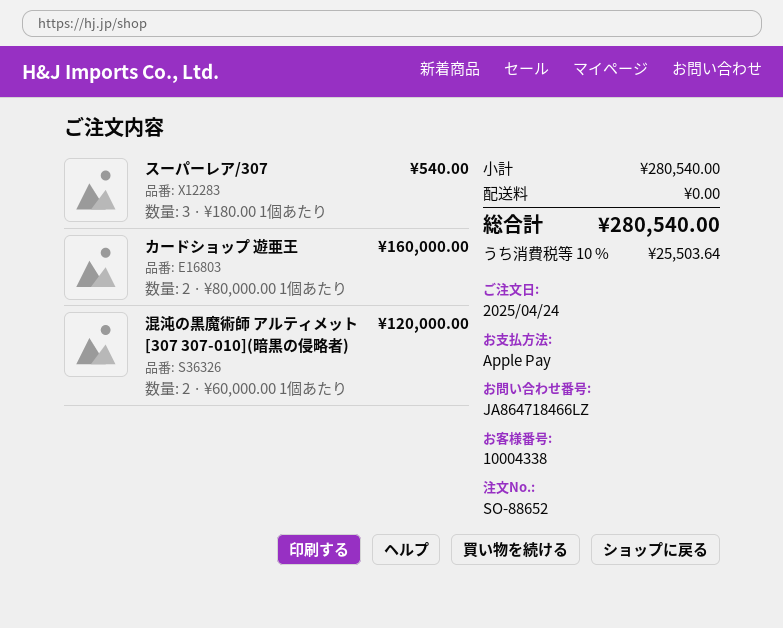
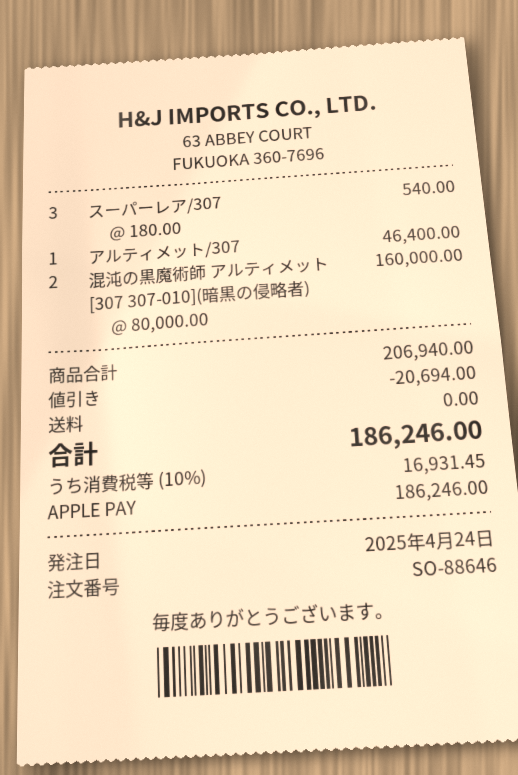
order number: SO-88652 -> SO-88646
カードショップ 遊亜王: 2 x 80000.00 = 160000.00 -> none
混沌の黒魔術師 アルティメット [307 307-010](暗黒の侵略者): 2 x 60000.00 = 120000.00 -> 2 x 80000.00 = 160000.00
アルティメット/307: none -> 1 x 46400.00 = 46400.00
subtotal: 280540.00 -> 206940.00
discount: none -> 20694.00
tax: 10% = 25503.64 -> 10% = 16931.45
total: 280540.00 -> 186246.00

